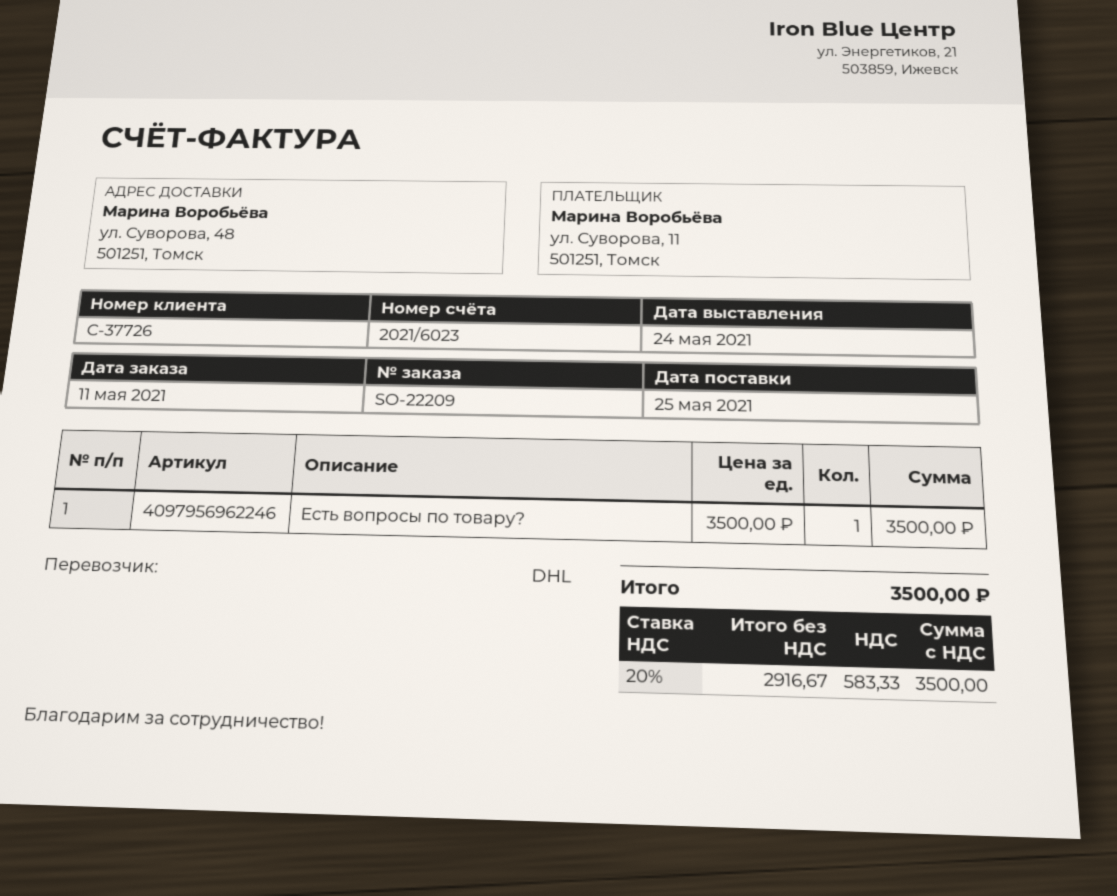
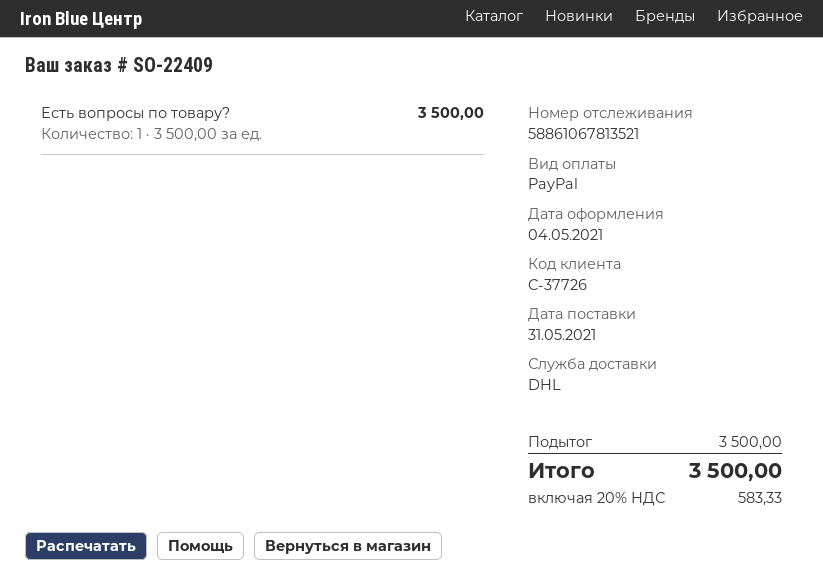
order number: SO-22209 -> SO-22409
order date: 2021-05-11 -> 2021-05-04
delivery date: 2021-05-25 -> 2021-05-31

